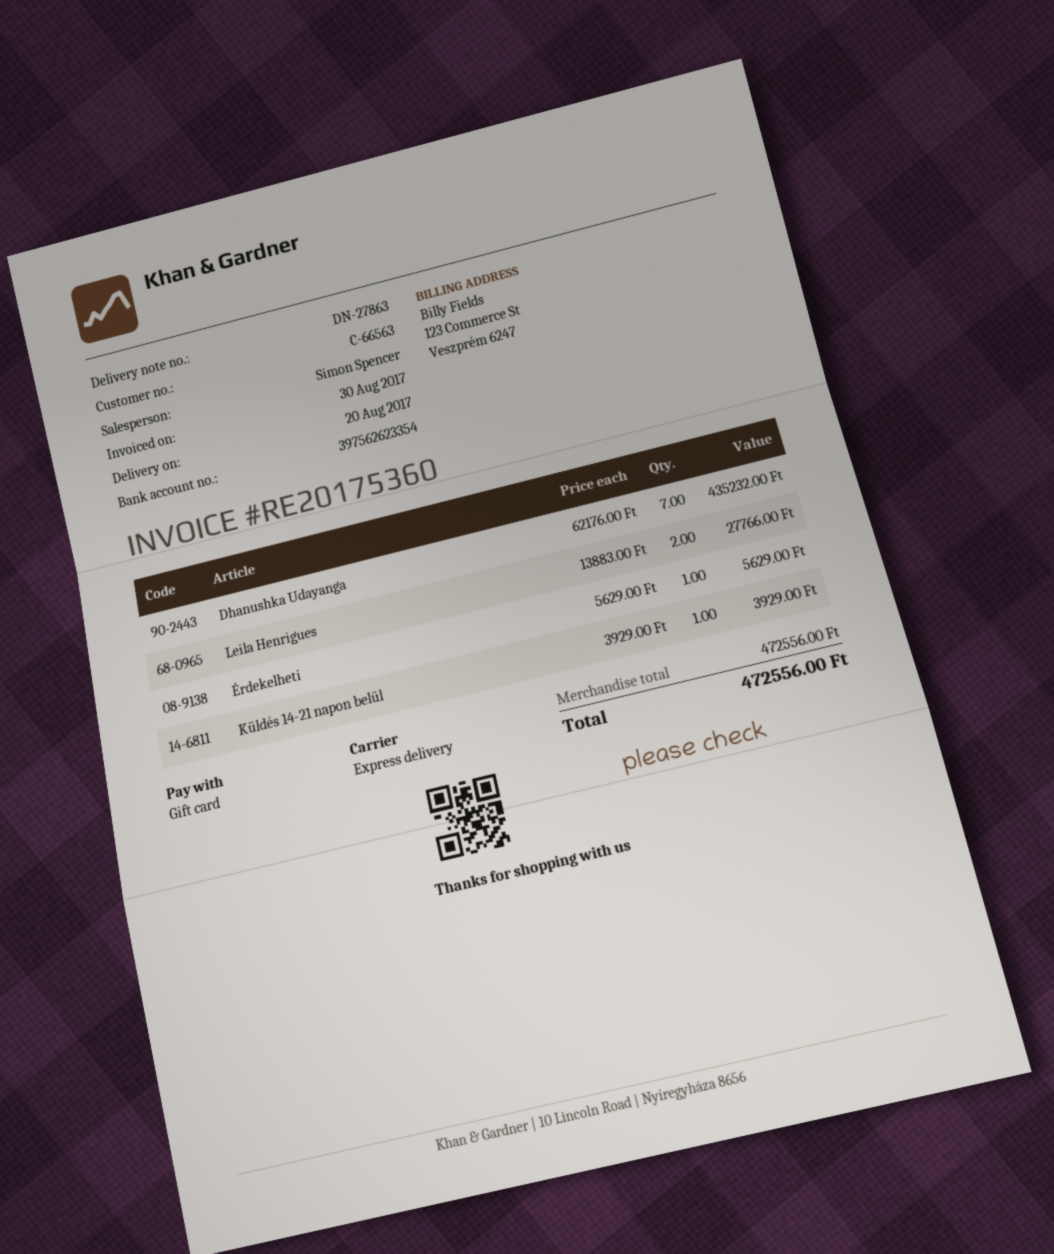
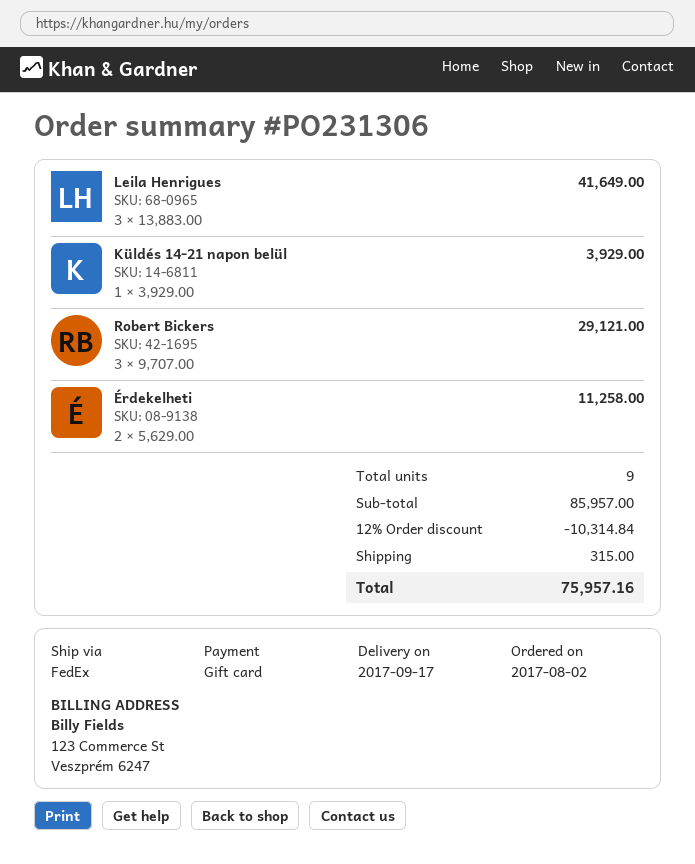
delivery date: 2017-08-20 -> 2017-09-17
shipping method: express -> FedEx
Dhanushka Udayanga: 7 x 62176.00 = 435232.00 -> none
Leila Henrigues: 2 x 13883.00 = 27766.00 -> 3 x 13883.00 = 41649.00
Érdekelheti: 1 x 5629.00 = 5629.00 -> 2 x 5629.00 = 11258.00
Robert Bickers: none -> 3 x 9707.00 = 29121.00
subtotal: 472556.00 -> 85957.00
discount: none -> 12% = 10314.84
shipping: none -> 315.00
total: 472556.00 -> 75957.16

